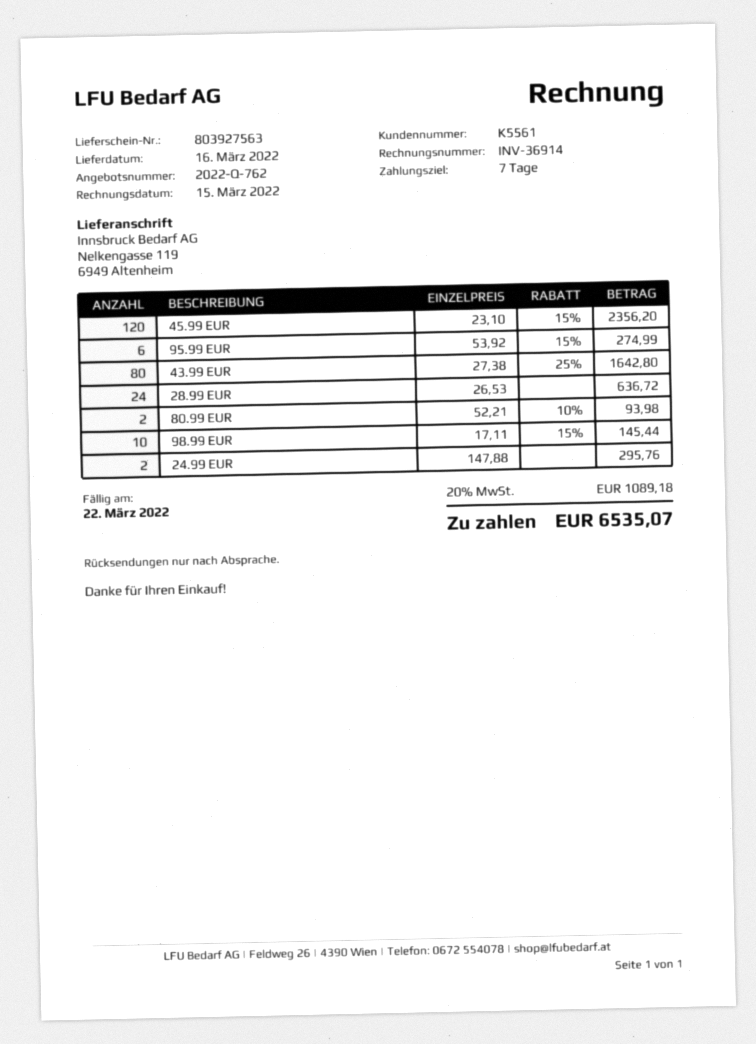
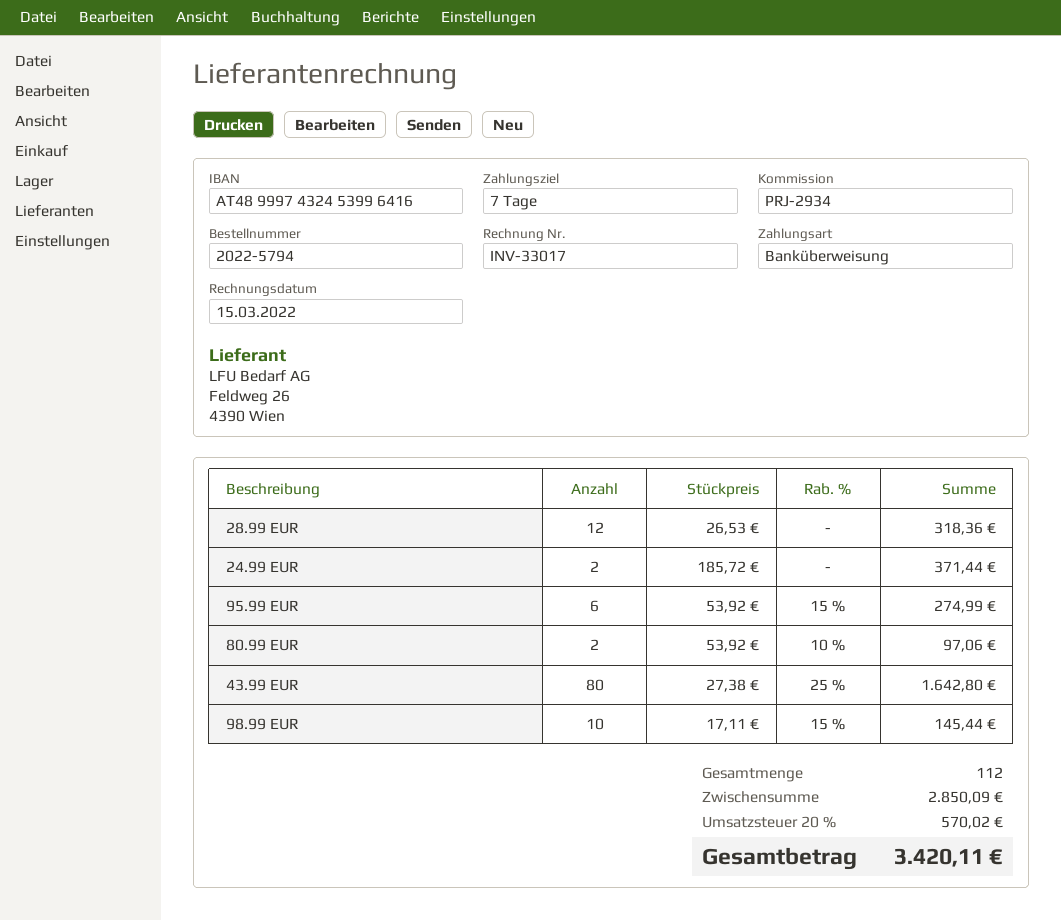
invoice number: INV-36914 -> INV-33017
45.99 EUR: 120 x 23.10 - 15% = 2356.20 -> none
28.99 EUR: 24 x 26.53 = 636.72 -> 12 x 26.53 = 318.36
80.99 EUR: 2 x 52.21 - 10% = 93.98 -> 2 x 53.92 - 10% = 97.06
24.99 EUR: 2 x 147.88 = 295.76 -> 2 x 185.72 = 371.44
tax: 20% = 1089.18 -> 20% = 570.02
total: 6535.07 -> 3420.11

